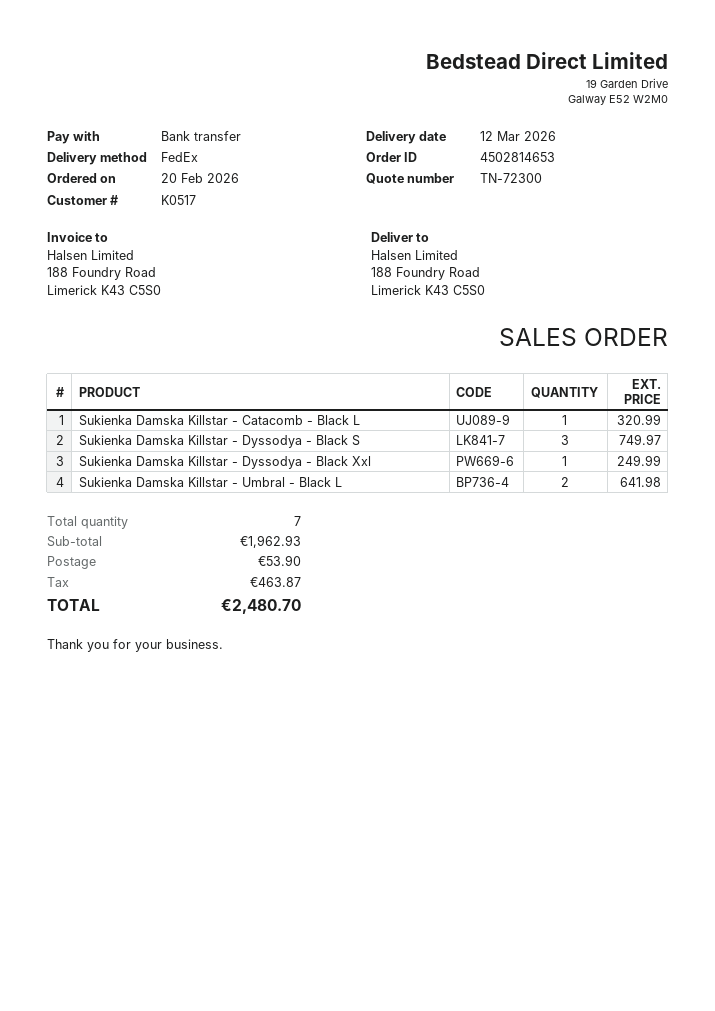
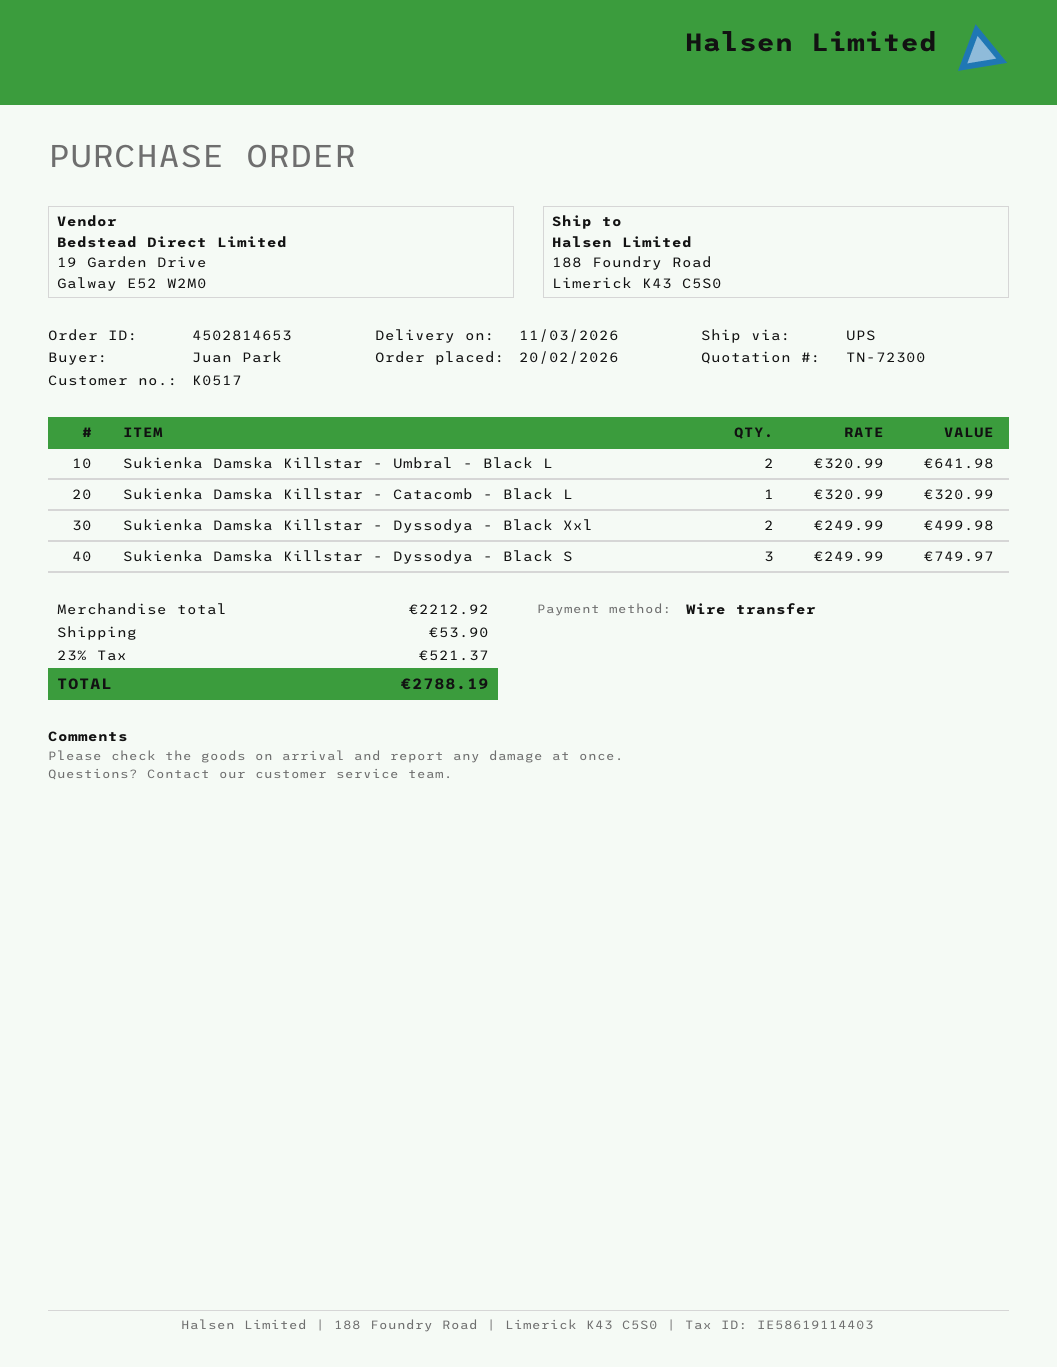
delivery date: 2026-03-12 -> 2026-03-11
shipping method: FedEx -> UPS
Sukienka Damska Killstar - Dyssodya - Black Xxl: 1 for 249.99 -> 2 for 499.98
subtotal: 1962.93 -> 2212.92
tax: 463.87 -> 521.37
total: 2480.70 -> 2788.19

